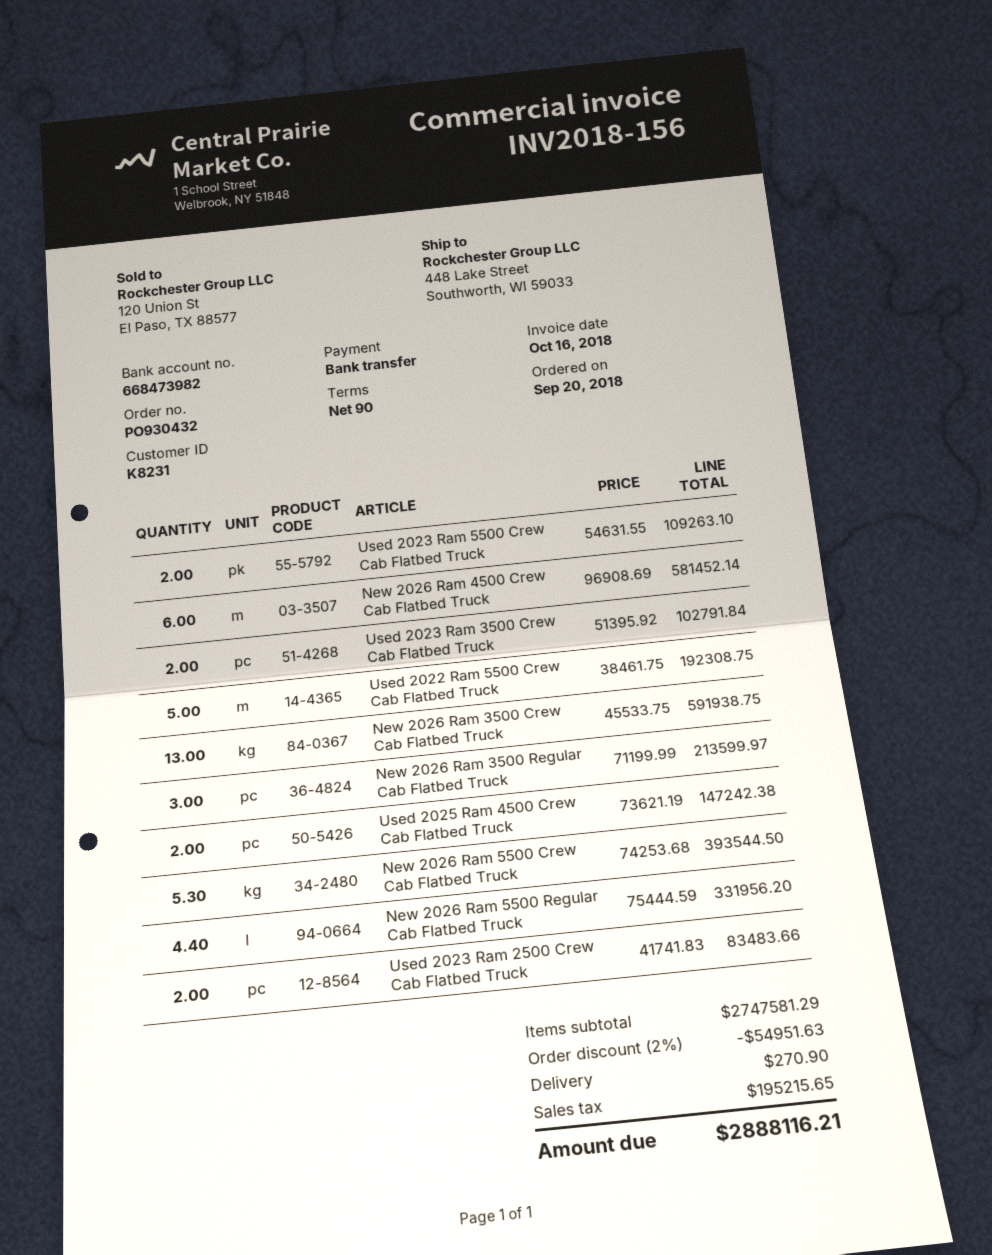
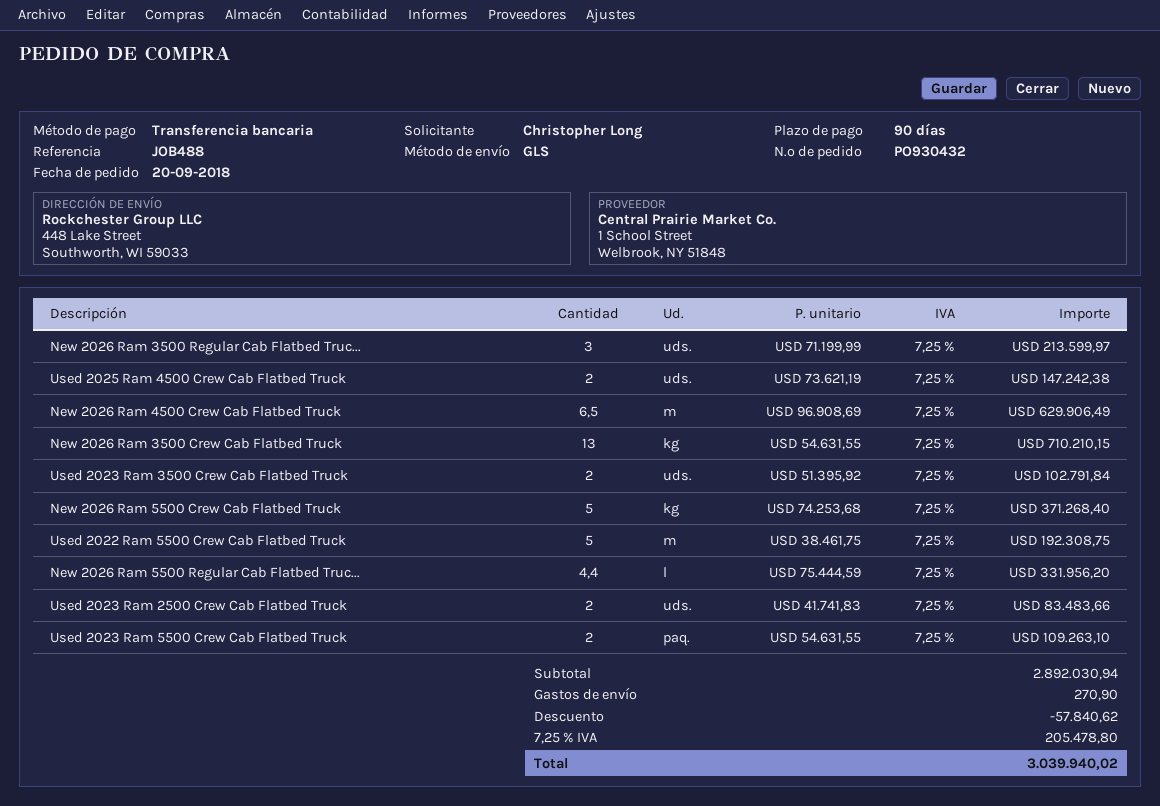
New 2026 Ram 4500 Crew Cab Flatbed Truck: 6 x 96908.69 = 581452.14 -> 6.5 x 96908.69 = 629906.49
New 2026 Ram 3500 Crew Cab Flatbed Truck: 13 x 45533.75 = 591938.75 -> 13 x 54631.55 = 710210.15
New 2026 Ram 5500 Crew Cab Flatbed Truck: 5.3 x 74253.68 = 393544.50 -> 5 x 74253.68 = 371268.40
subtotal: 2747581.29 -> 2892030.94
discount: 54951.63 -> 57840.62
tax: 195215.65 -> 205478.80
total: 2888116.21 -> 3039940.02

